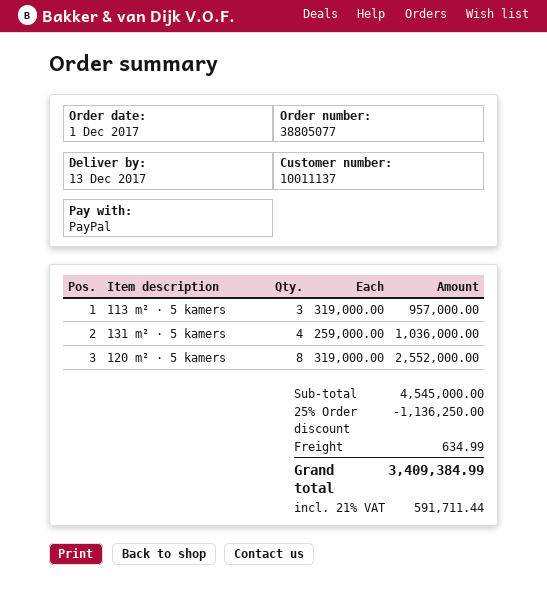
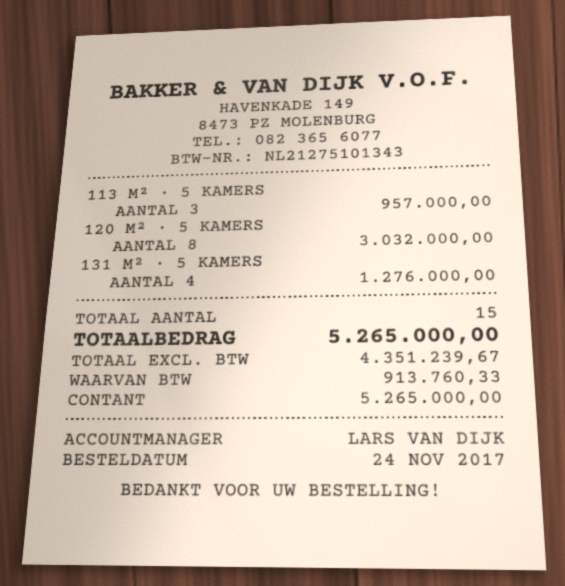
order date: 2017-12-01 -> 2017-11-24
payment method: PayPal -> cash
131 m² · 5 kamers: 4 for 1036000.00 -> 4 for 1276000.00
120 m² · 5 kamers: 8 for 2552000.00 -> 8 for 3032000.00
discount: 25% = 1136250.00 -> none
shipping: 634.99 -> none
tax: 591711.44 -> 913760.33
total: 3409384.99 -> 5265000.00

